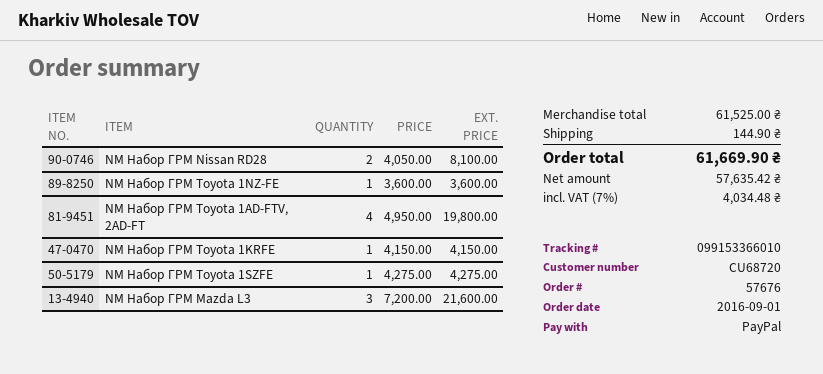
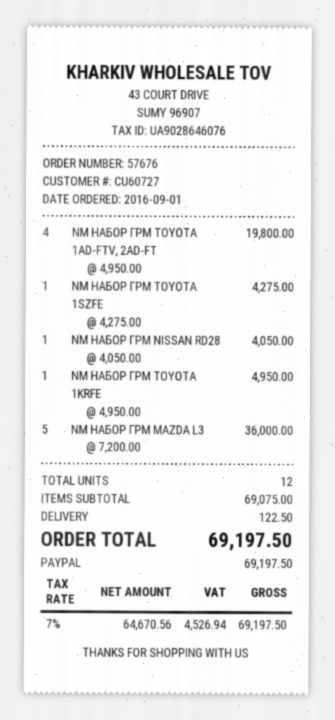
customer number: CU68720 -> CU60727
NM Набор ГРМ Nissan RD28: 2 x 4050.00 = 8100.00 -> 1 x 4050.00 = 4050.00
NM Набор ГРМ Toyota 1NZ-FE: 1 x 3600.00 = 3600.00 -> none
NM Набор ГРМ Toyota 1KRFE: 1 x 4150.00 = 4150.00 -> 1 x 4950.00 = 4950.00
NM Набор ГРМ Mazda L3: 3 x 7200.00 = 21600.00 -> 5 x 7200.00 = 36000.00
subtotal: 61525.00 -> 69075.00
shipping: 144.90 -> 122.50
net: 57635.42 -> 64670.56
tax: 7% = 4034.48 -> 7% = 4526.94
total: 61669.90 -> 69197.50

